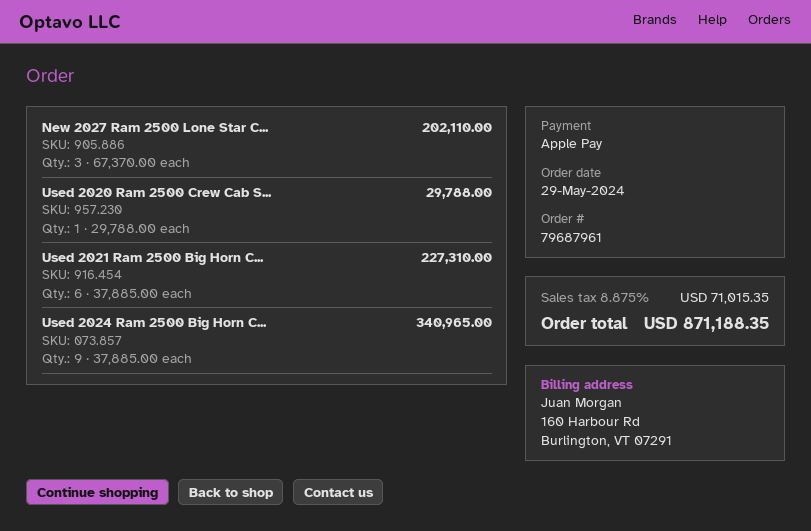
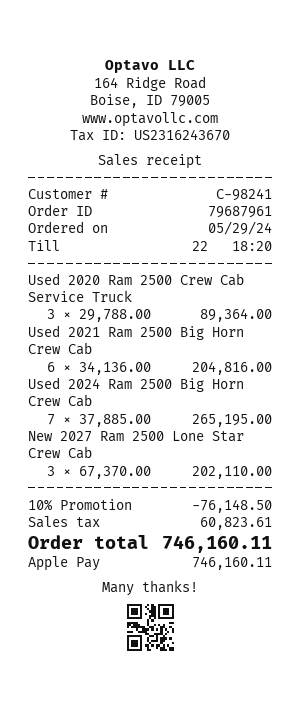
Used 2020 Ram 2500 Crew Cab S...: 1 x 29788.00 = 29788.00 -> 3 x 29788.00 = 89364.00
Used 2021 Ram 2500 Big Horn C...: 6 x 37885.00 = 227310.00 -> 6 x 34136.00 = 204816.00
Used 2024 Ram 2500 Big Horn C...: 9 x 37885.00 = 340965.00 -> 7 x 37885.00 = 265195.00
discount: none -> 10% = 76148.50
tax: 71015.35 -> 60823.61
total: 871188.35 -> 746160.11

